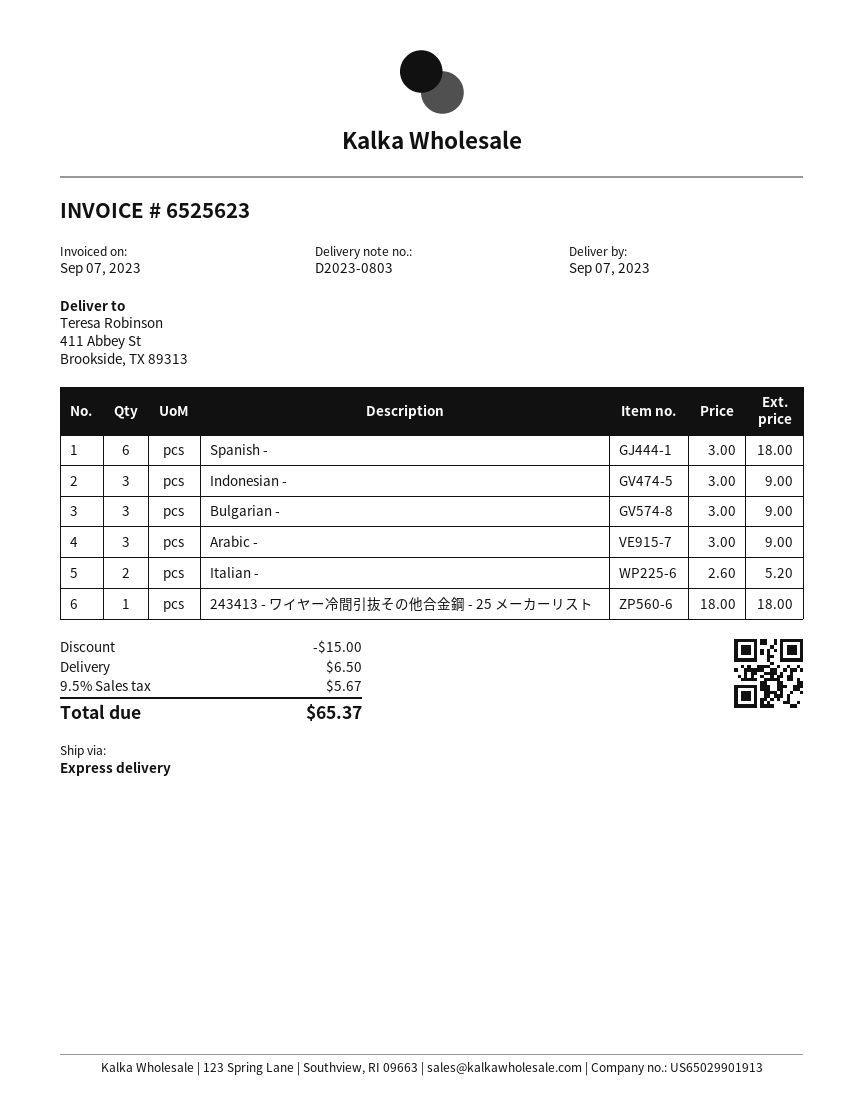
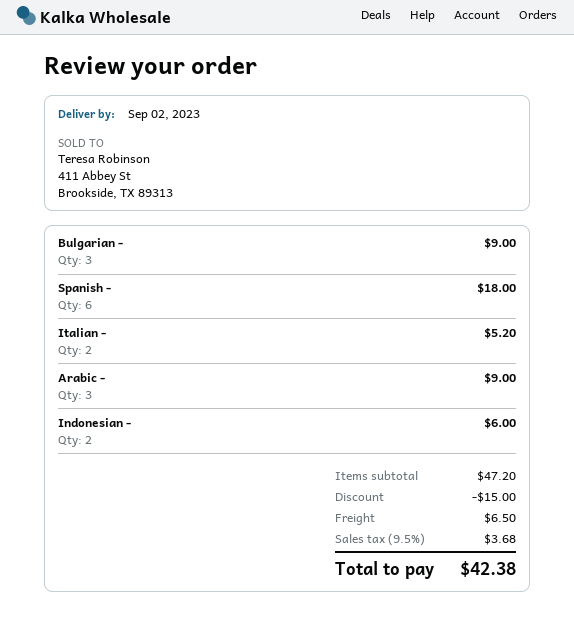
delivery date: 2023-09-07 -> 2023-09-02
Indonesian -: 3 for 9.00 -> 2 for 6.00
243413 - ワイヤー冷間引抜その他合金鋼 - 25 メーカーリスト: 1 for 18.00 -> none
tax: 9.5% = 5.67 -> 9.5% = 3.68
total: 65.37 -> 42.38

